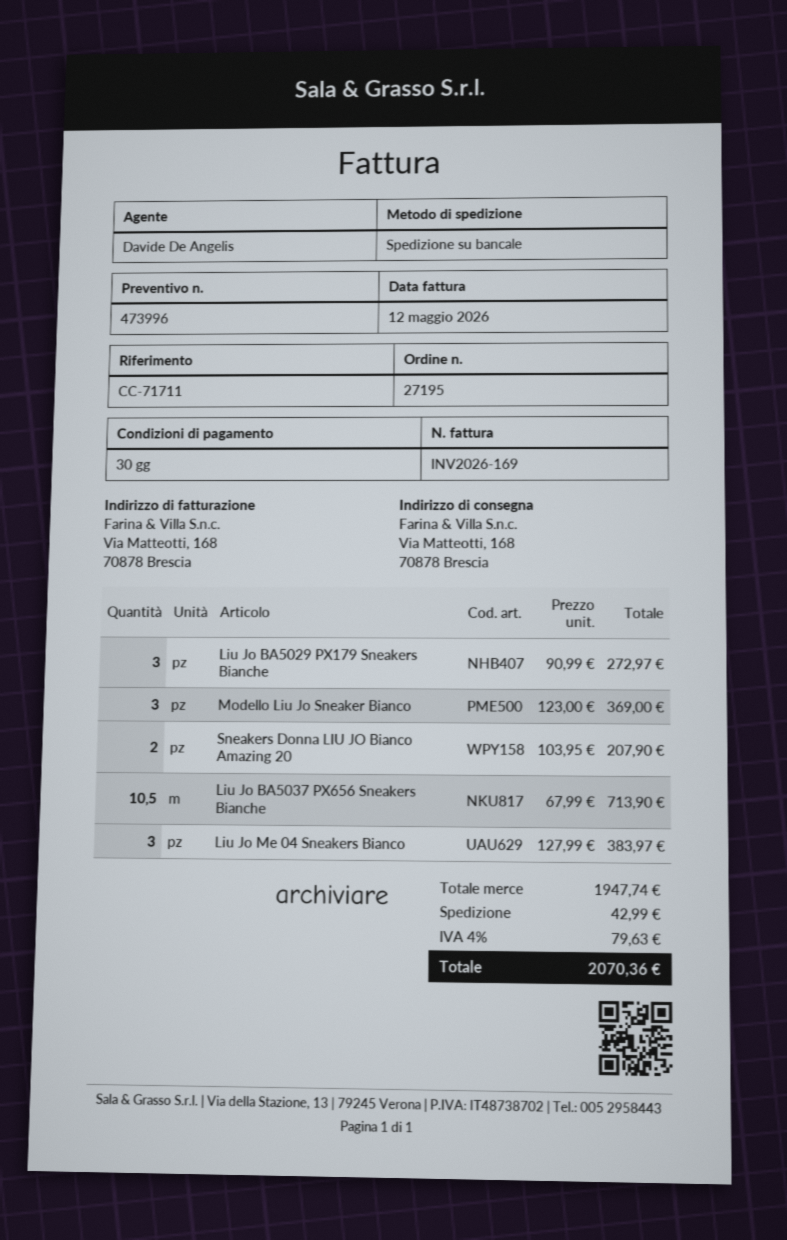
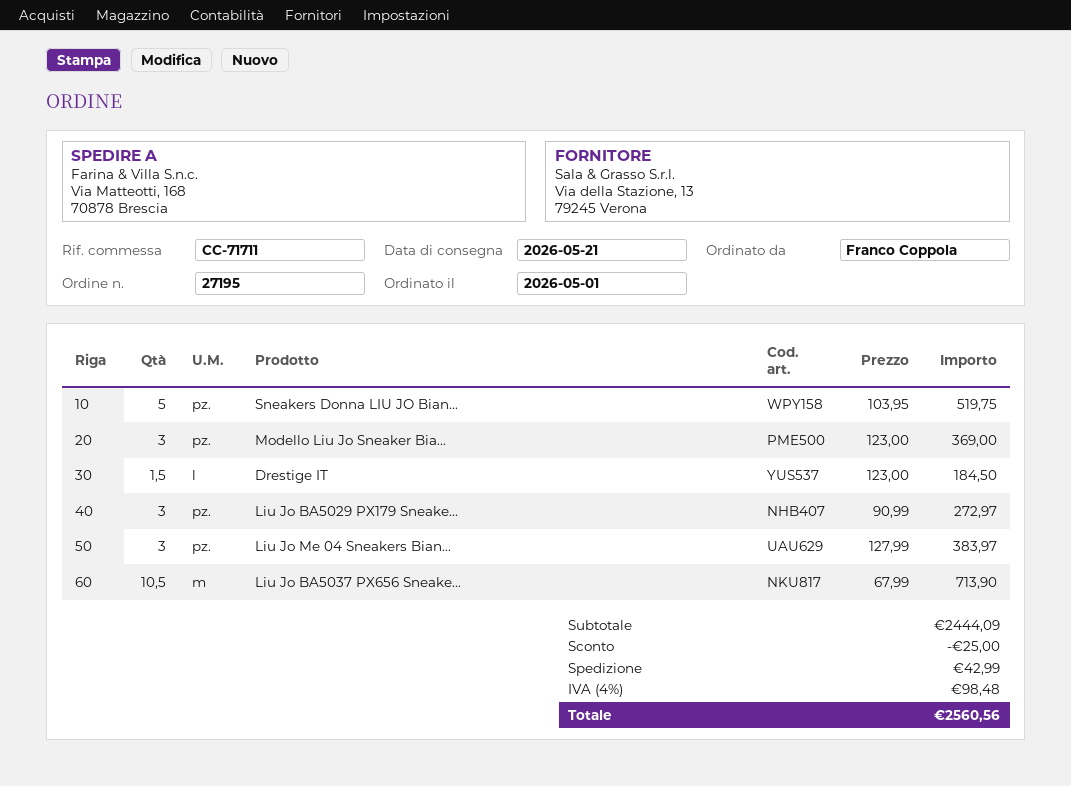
Sneakers Donna LIU JO Bianco Amazing 20: 2 x 103.95 = 207.90 -> 5 x 103.95 = 519.75
Drestige IT: none -> 1.5 x 123.00 = 184.50
subtotal: 1947.74 -> 2444.09
discount: none -> 25.00
tax: 4% = 79.63 -> 4% = 98.48
total: 2070.36 -> 2560.56

